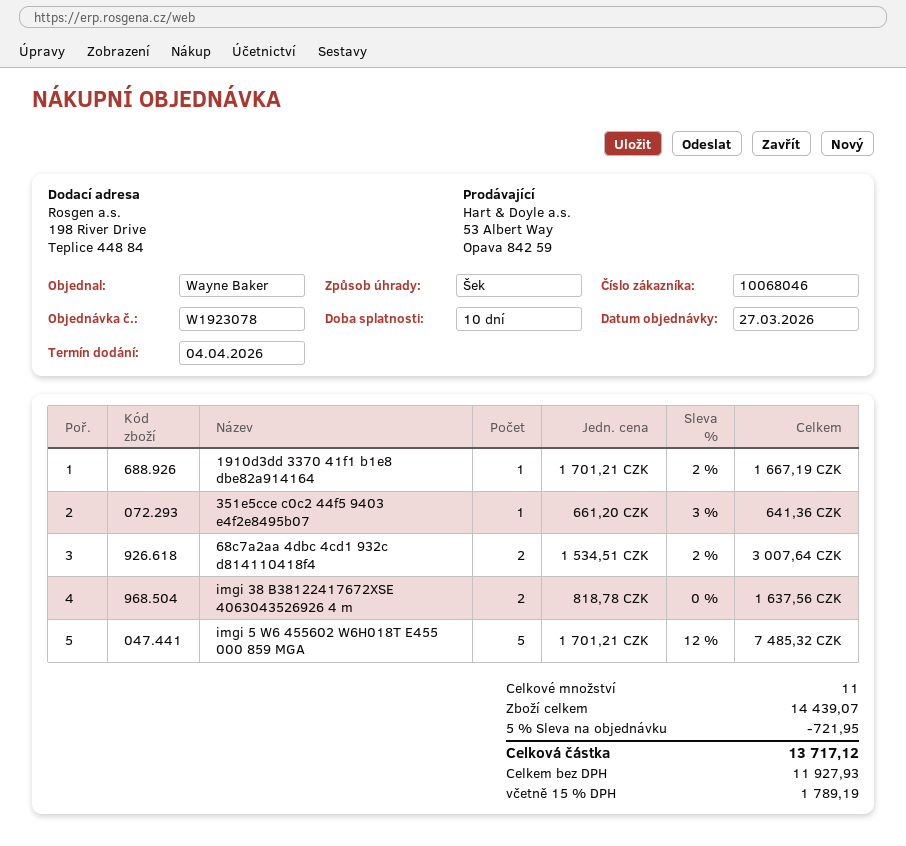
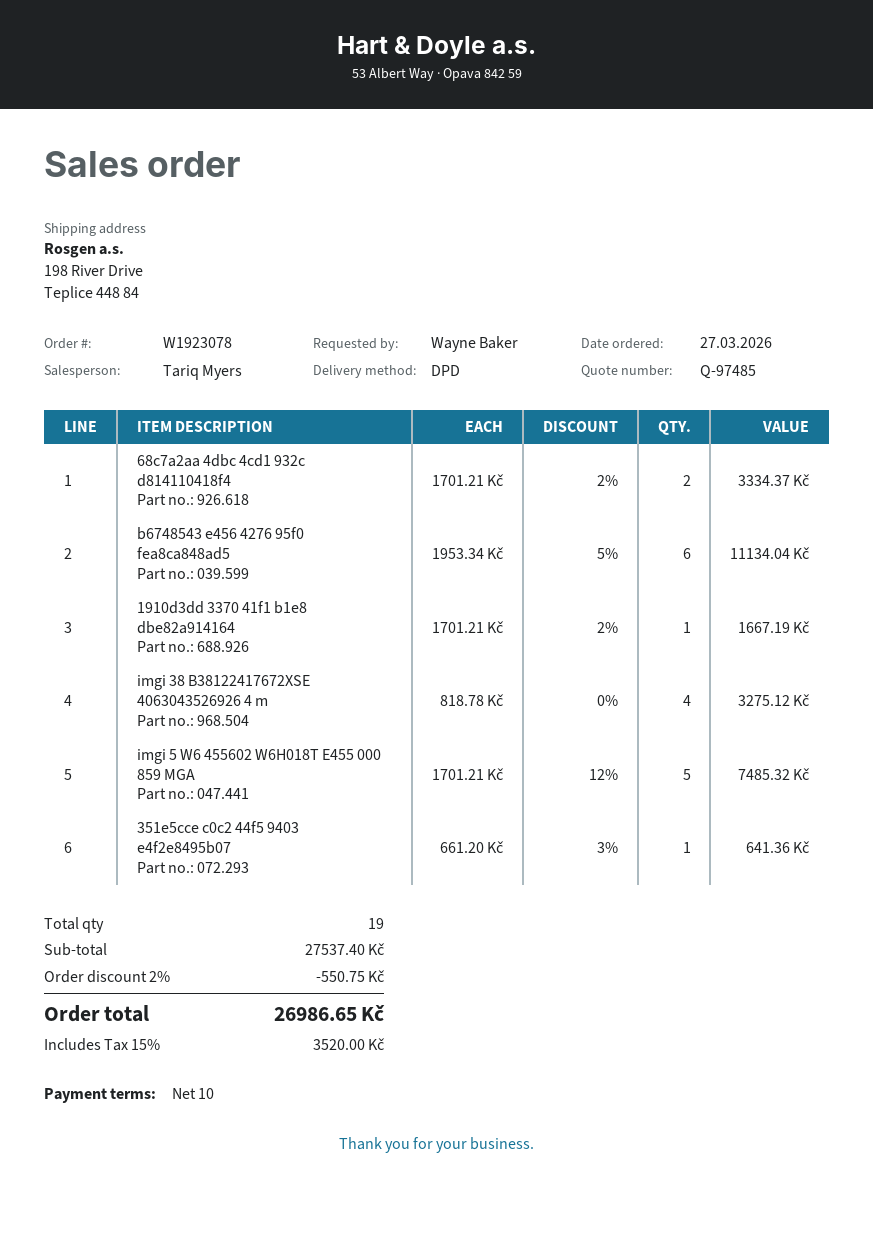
68c7a2aa 4dbc 4cd1 932c d814110418f4: 2 x 1534.51 - 2% = 3007.64 -> 2 x 1701.21 - 2% = 3334.37
imgi 38 B38122417672XSE 4063043526926 4 m: 2 x 818.78 = 1637.56 -> 4 x 818.78 = 3275.12
b6748543 e456 4276 95f0 fea8ca848ad5: none -> 6 x 1953.34 - 5% = 11134.04
total quantity: 11 -> 19
subtotal: 14439.07 -> 27537.40
discount: 5% = 721.95 -> 2% = 550.75
tax: 15% = 1789.19 -> 15% = 3520.00
total: 13717.12 -> 26986.65

